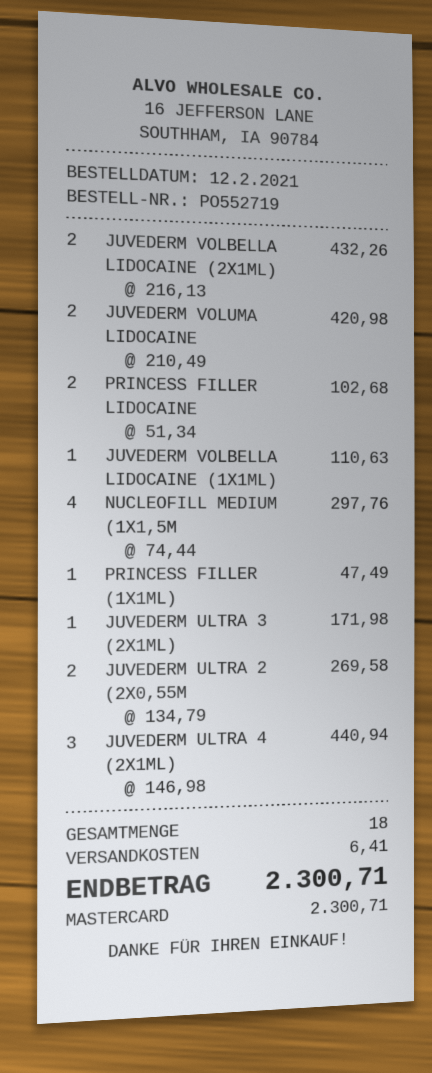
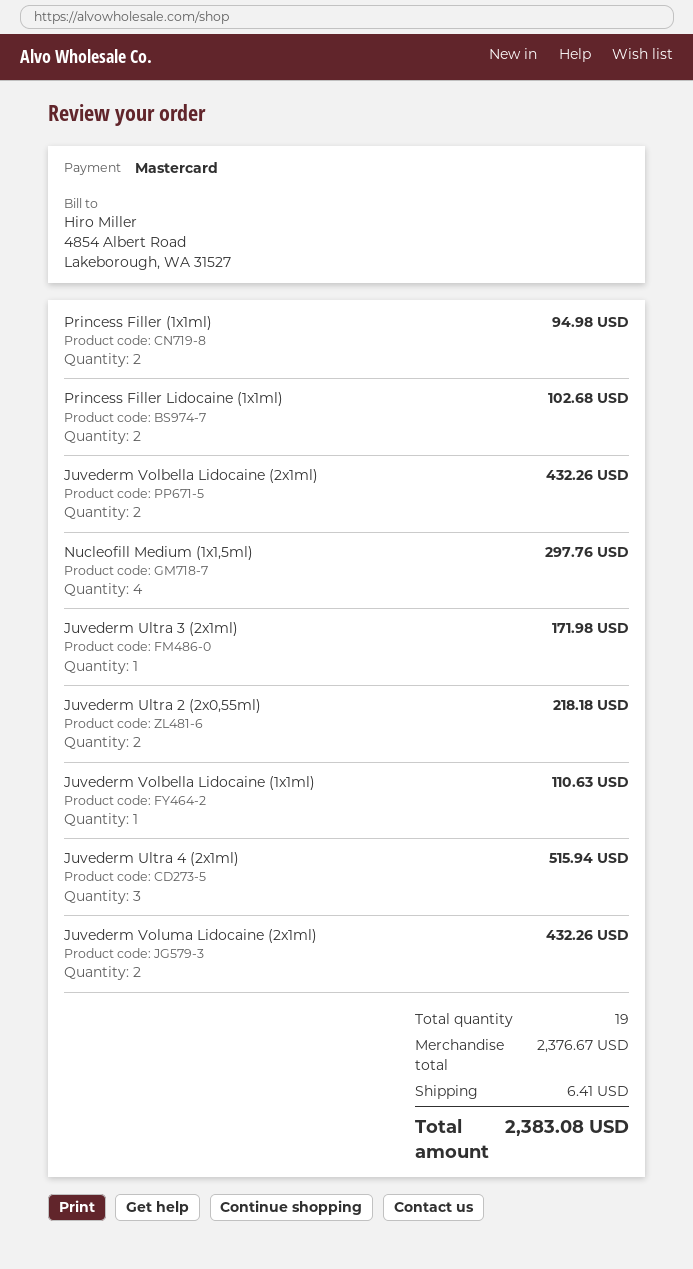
JUVEDERM VOLUMA LIDOCAINE: 2 for 420.98 -> 2 for 432.26
PRINCESS FILLER (1X1ML): 1 for 47.49 -> 2 for 94.98
JUVEDERM ULTRA 2 (2X0,55M: 2 for 269.58 -> 2 for 218.18
JUVEDERM ULTRA 4 (2X1ML): 3 for 440.94 -> 3 for 515.94
total quantity: 18 -> 19
total: 2300.71 -> 2383.08

